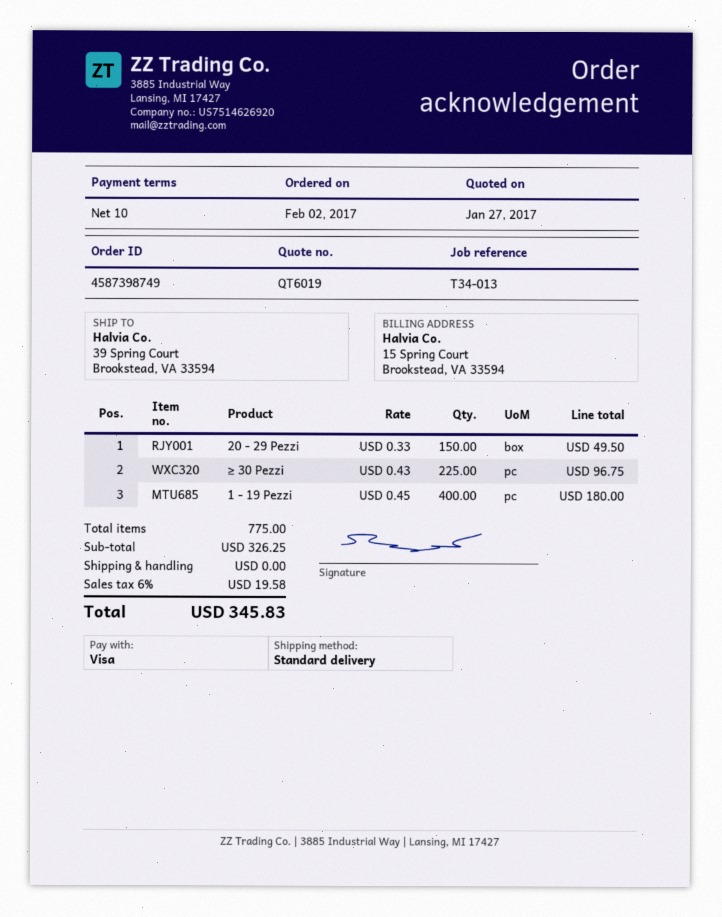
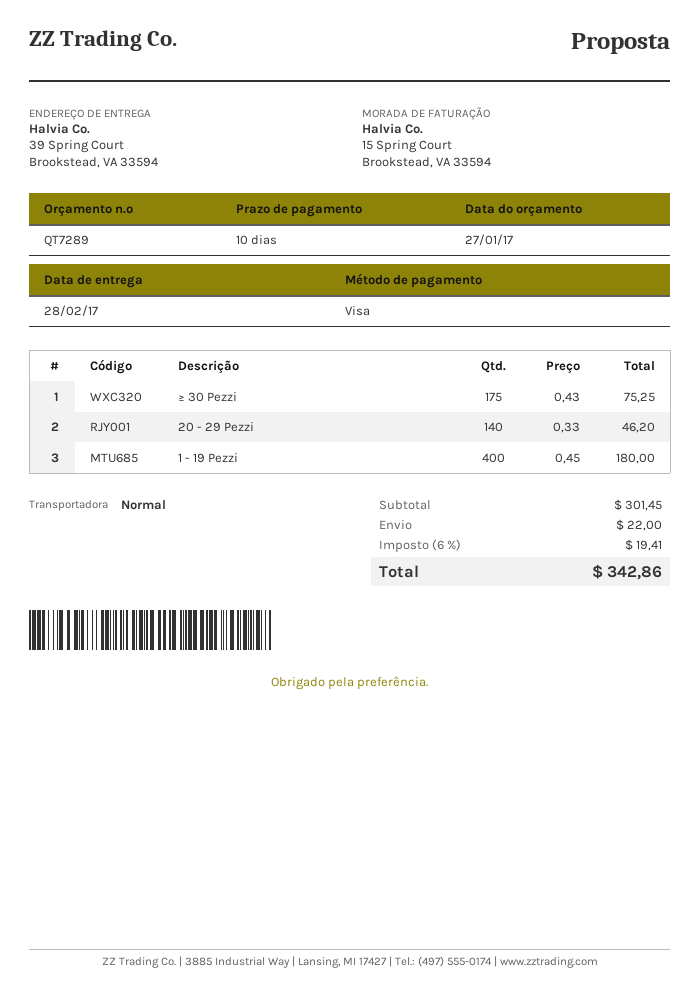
quote number: QT6019 -> QT7289
20 - 29 Pezzi: 150 x 0.33 = 49.50 -> 140 x 0.33 = 46.20
≥ 30 Pezzi: 225 x 0.43 = 96.75 -> 175 x 0.43 = 75.25
subtotal: 326.25 -> 301.45
shipping: 0.00 -> 22.00
tax: 6% = 19.58 -> 6% = 19.41
total: 345.83 -> 342.86

